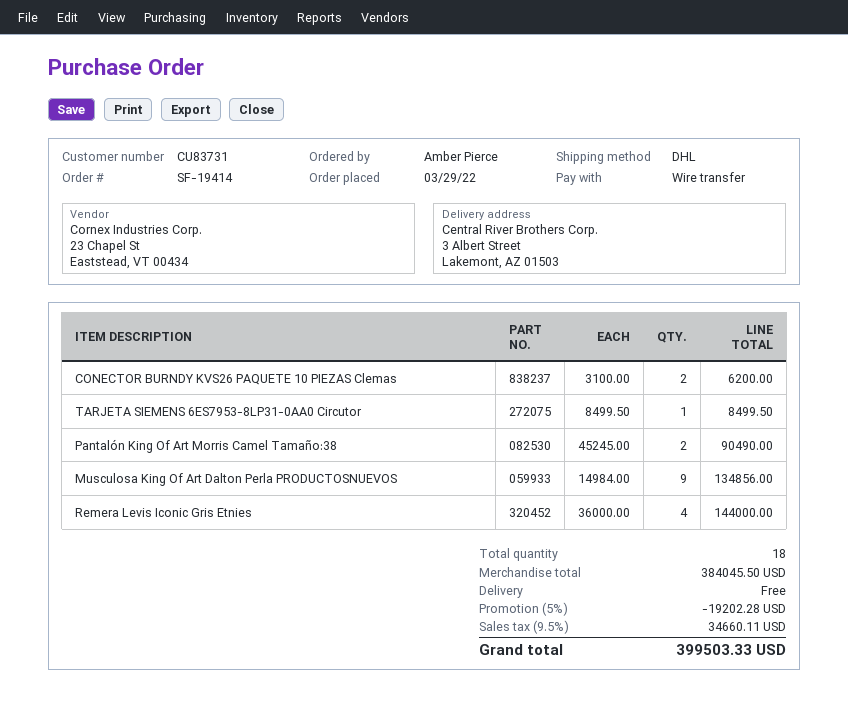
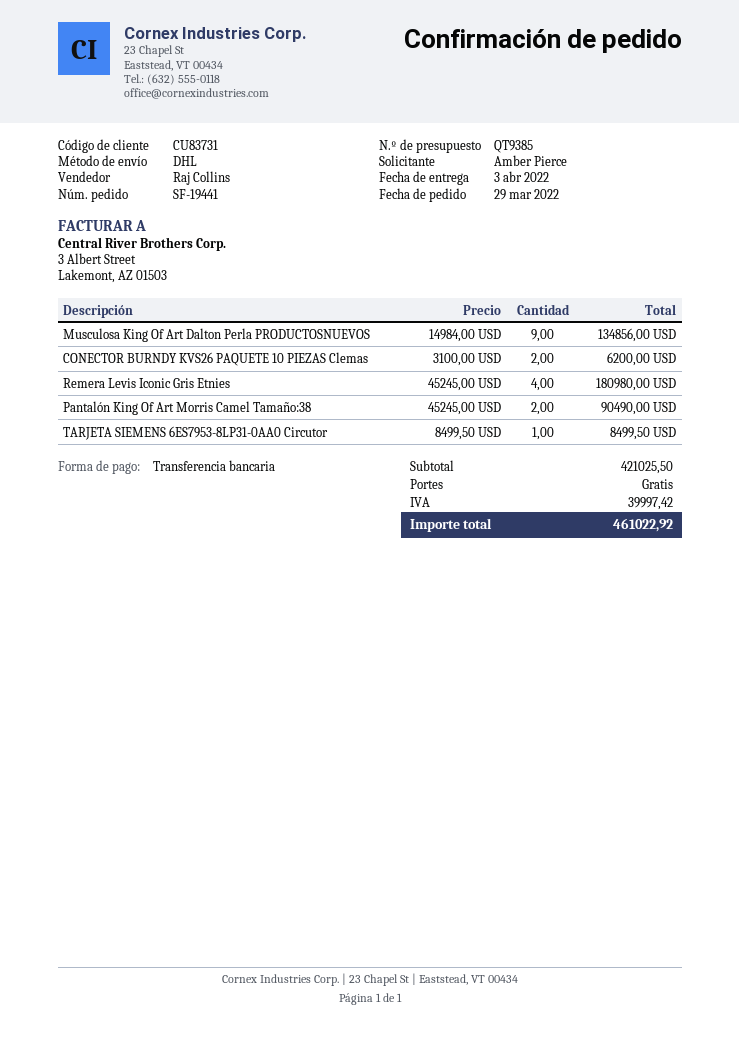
order number: SF-19414 -> SF-19441
Remera Levis Iconic Gris Etnies: 4 x 36000.00 = 144000.00 -> 4 x 45245.00 = 180980.00
subtotal: 384045.50 -> 421025.50
discount: 5% = 19202.28 -> none
tax: 34660.11 -> 39997.42
total: 399503.33 -> 461022.92

